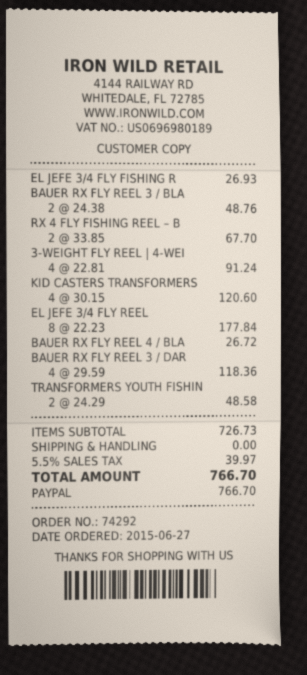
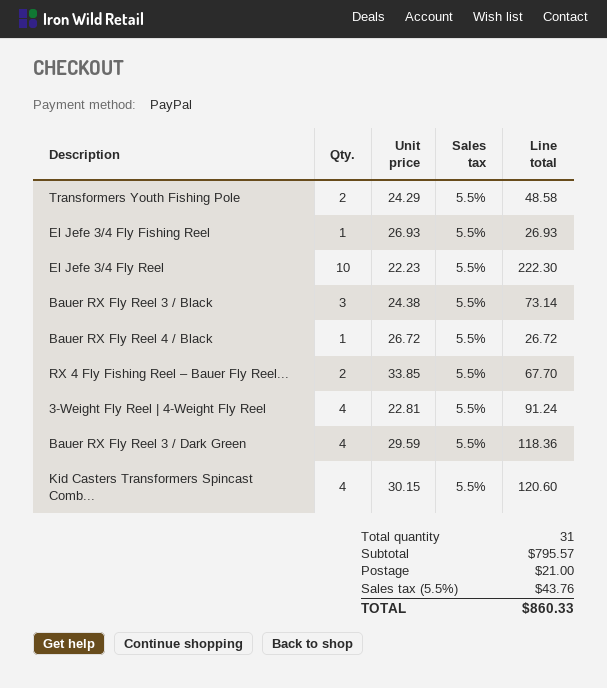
BAUER RX FLY REEL 3 / BLA: 2 x 24.38 = 48.76 -> 3 x 24.38 = 73.14
EL JEFE 3/4 FLY REEL: 8 x 22.23 = 177.84 -> 10 x 22.23 = 222.30
subtotal: 726.73 -> 795.57
shipping: 0.00 -> 21.00
tax: 5.5% = 39.97 -> 5.5% = 43.76
total: 766.70 -> 860.33

